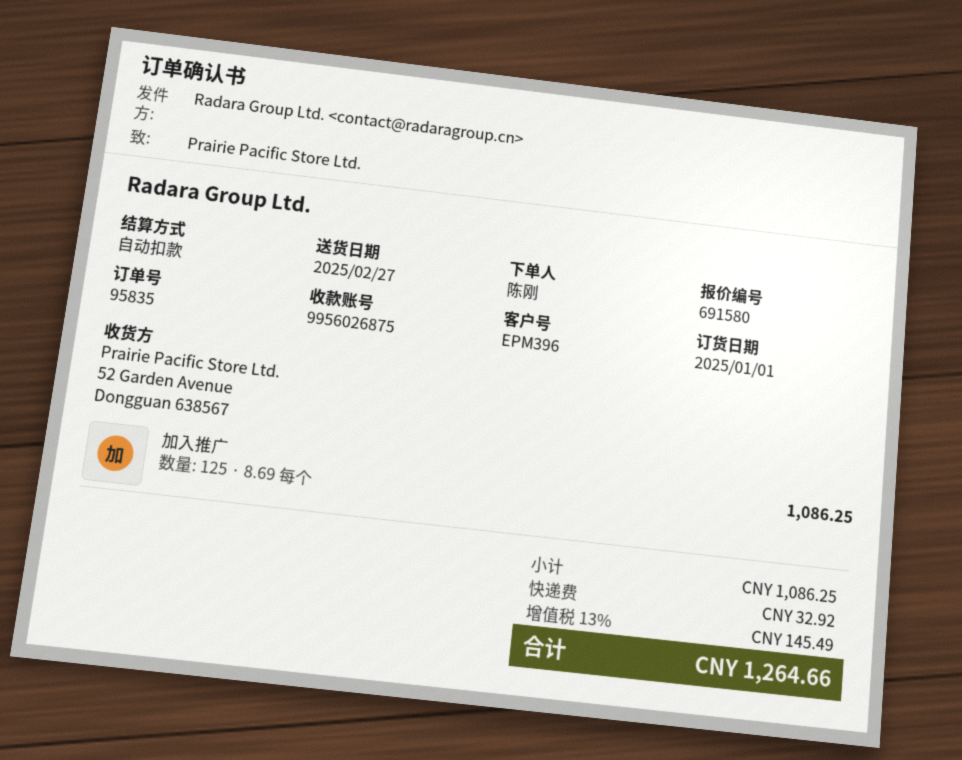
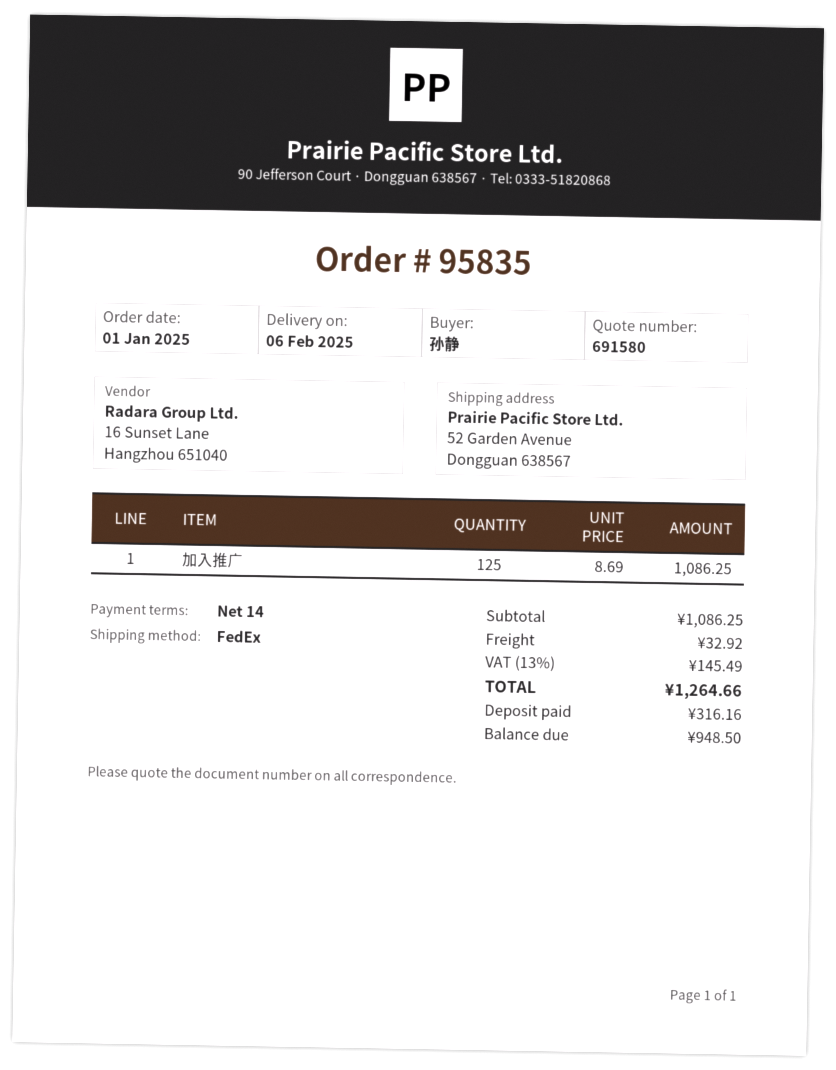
delivery date: 2025-02-27 -> 2025-02-06
ordered by: 陈刚 -> 孙静

